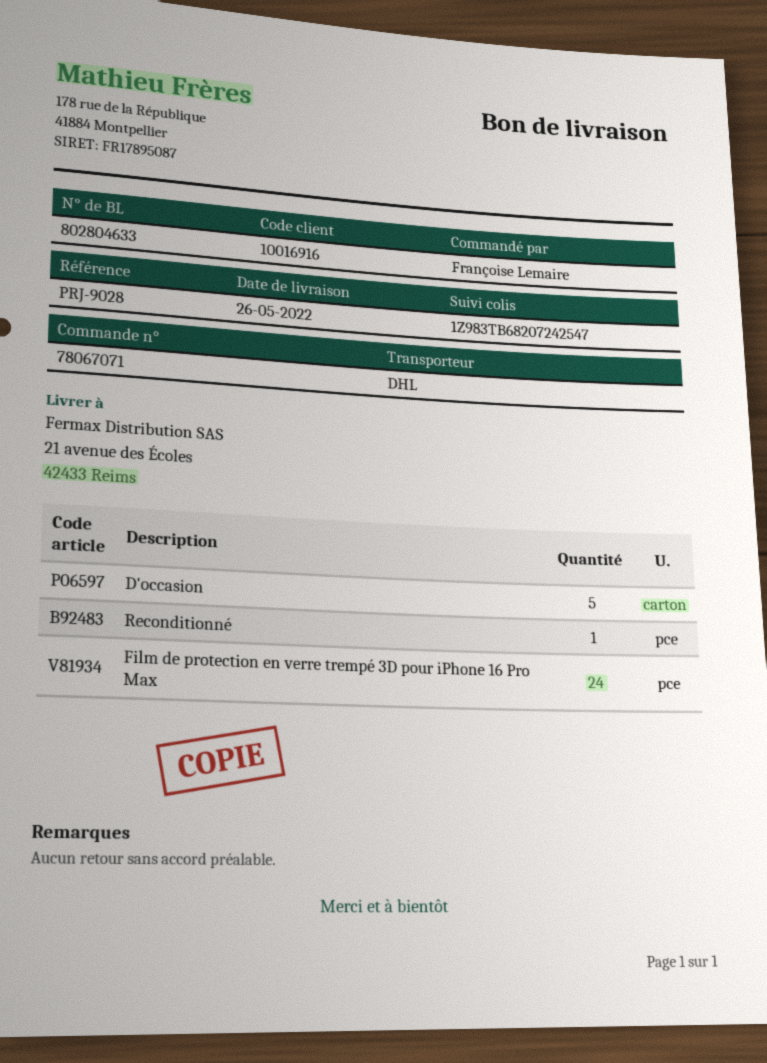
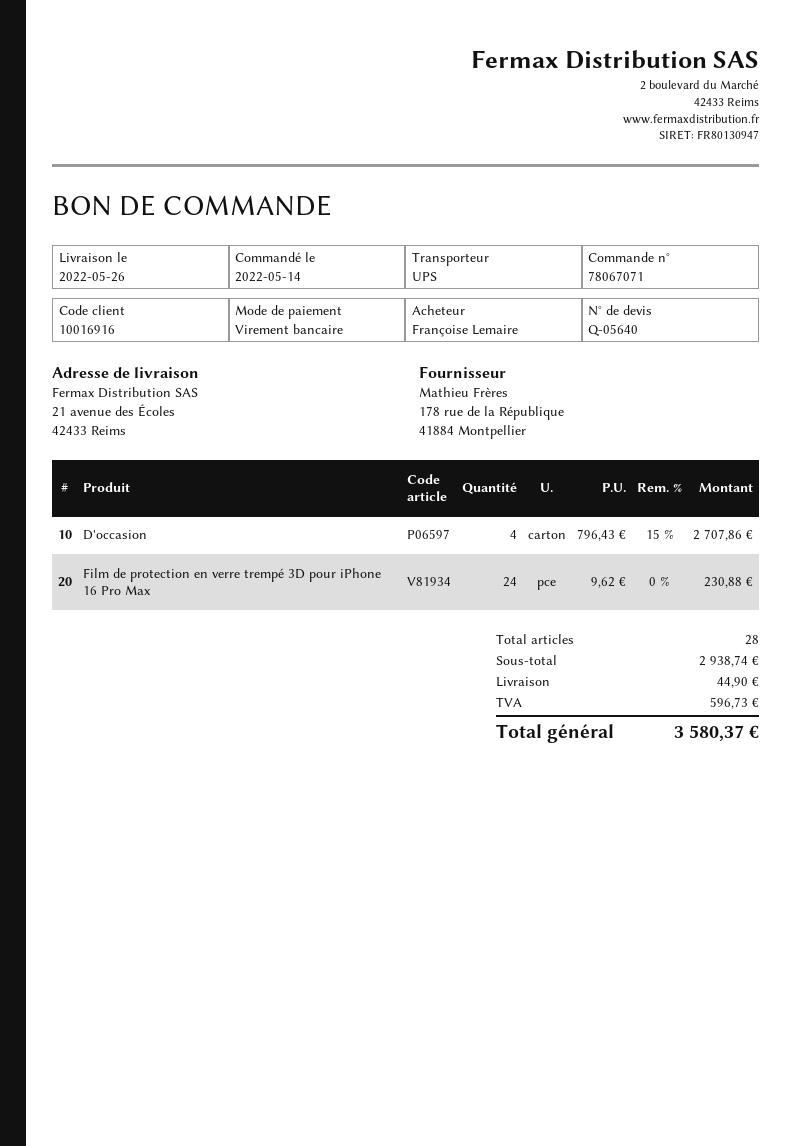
shipping method: DHL -> UPS
D'occasion: 5 -> 4
Reconditionné: 1 -> none

